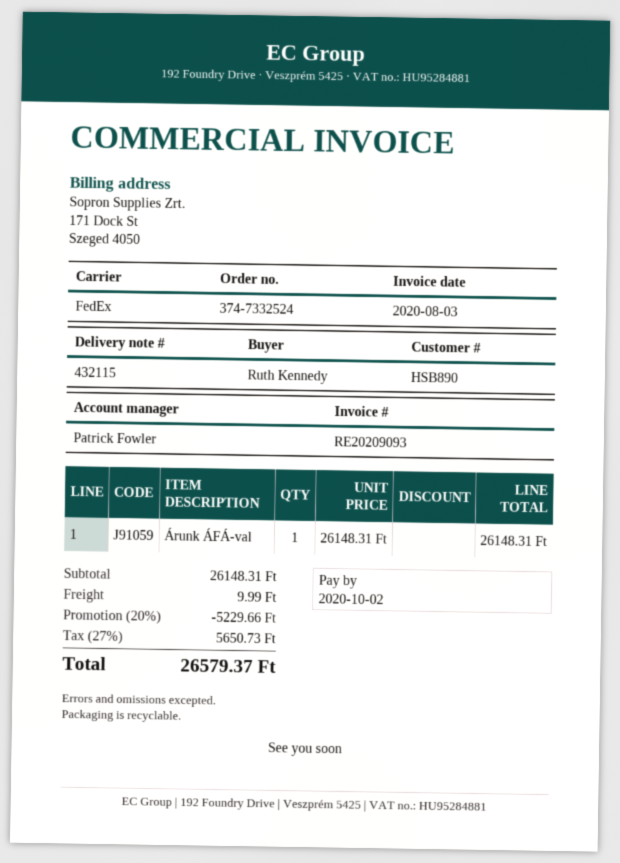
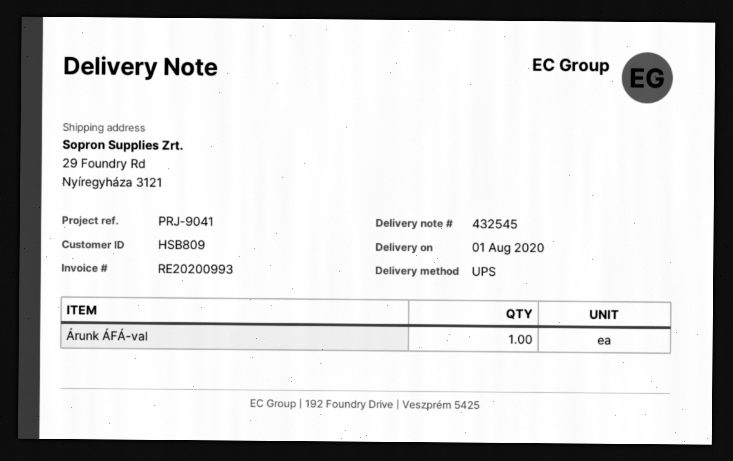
delivery note number: 432115 -> 432545
invoice number: RE20209093 -> RE20200993
customer number: HSB890 -> HSB809
shipping method: FedEx -> UPS

